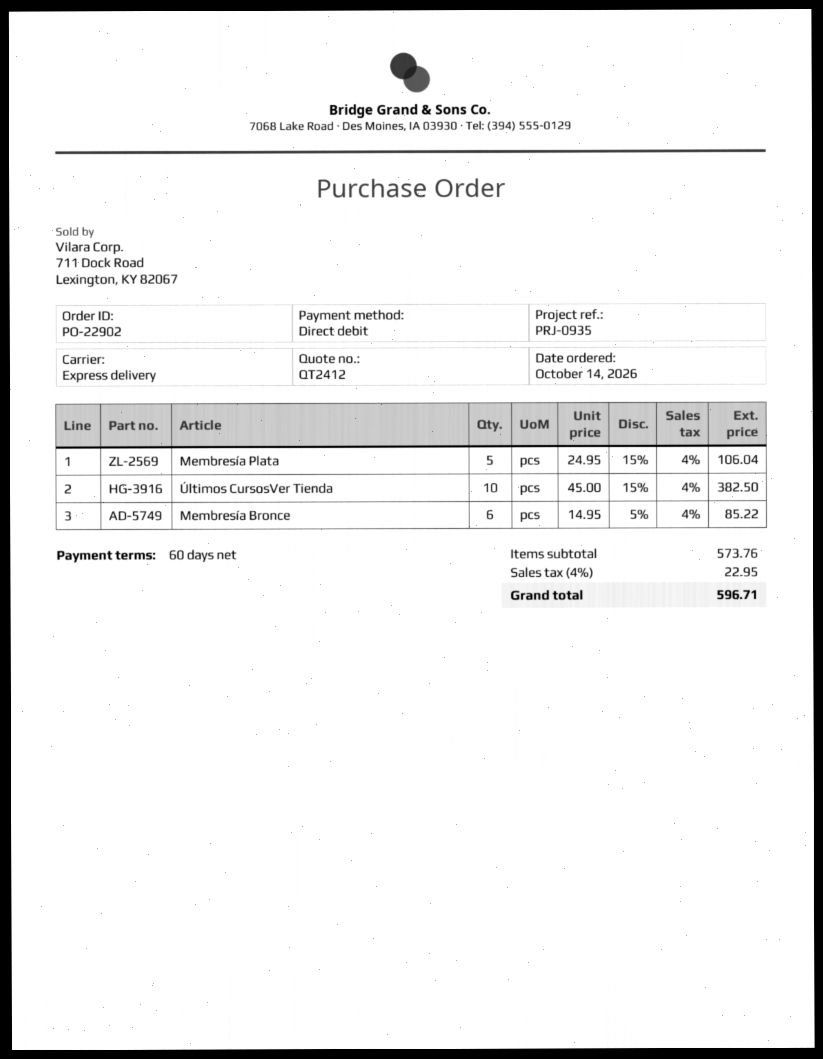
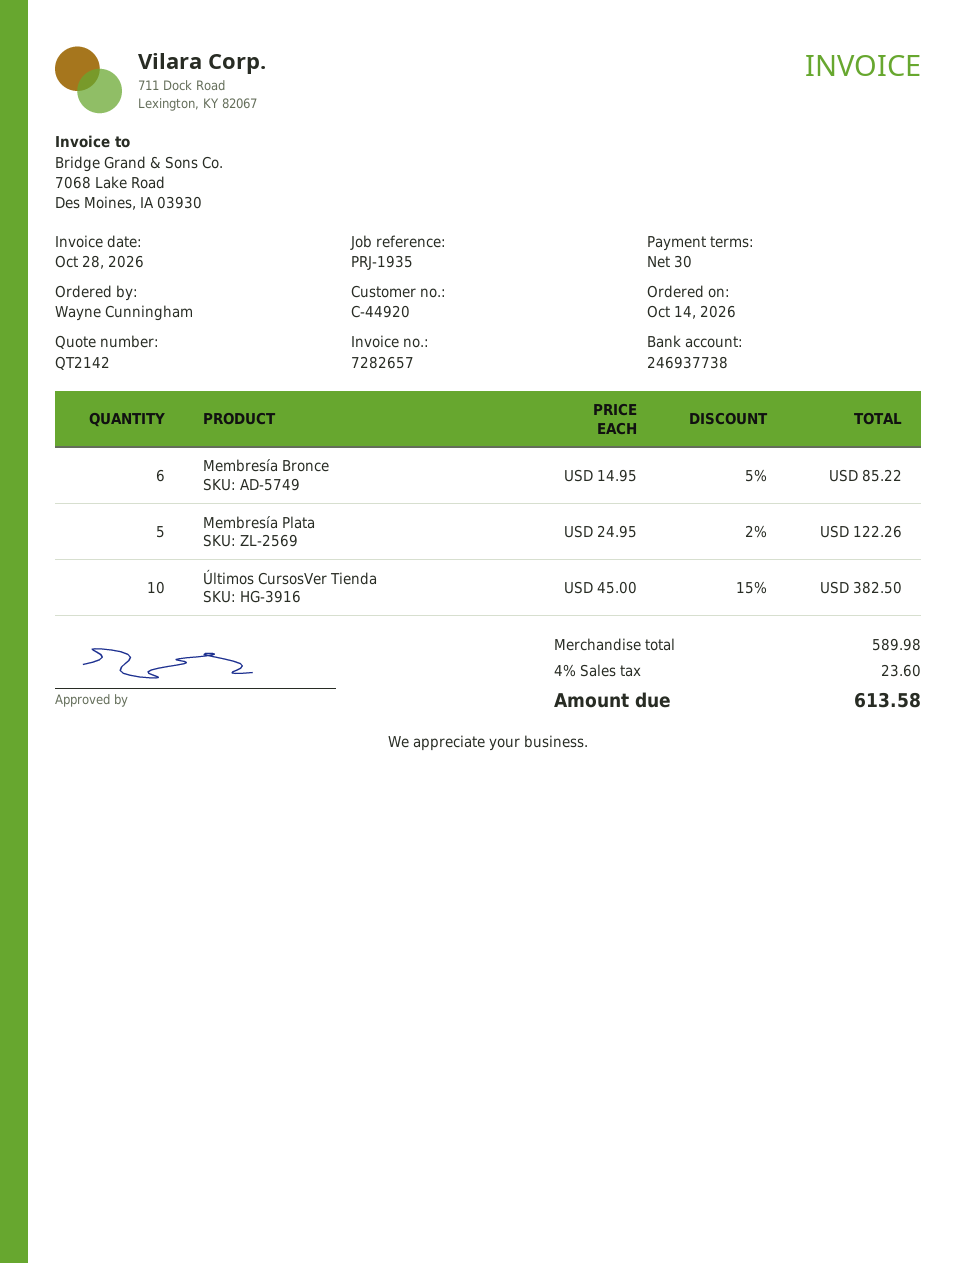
quote number: QT2412 -> QT2142
payment terms: 60 days -> 30 days
reference: PRJ-0935 -> PRJ-1935
Membresía Plata: 5 x 24.95 - 15% = 106.04 -> 5 x 24.95 - 2% = 122.26
subtotal: 573.76 -> 589.98
tax: 4% = 22.95 -> 4% = 23.60
total: 596.71 -> 613.58

